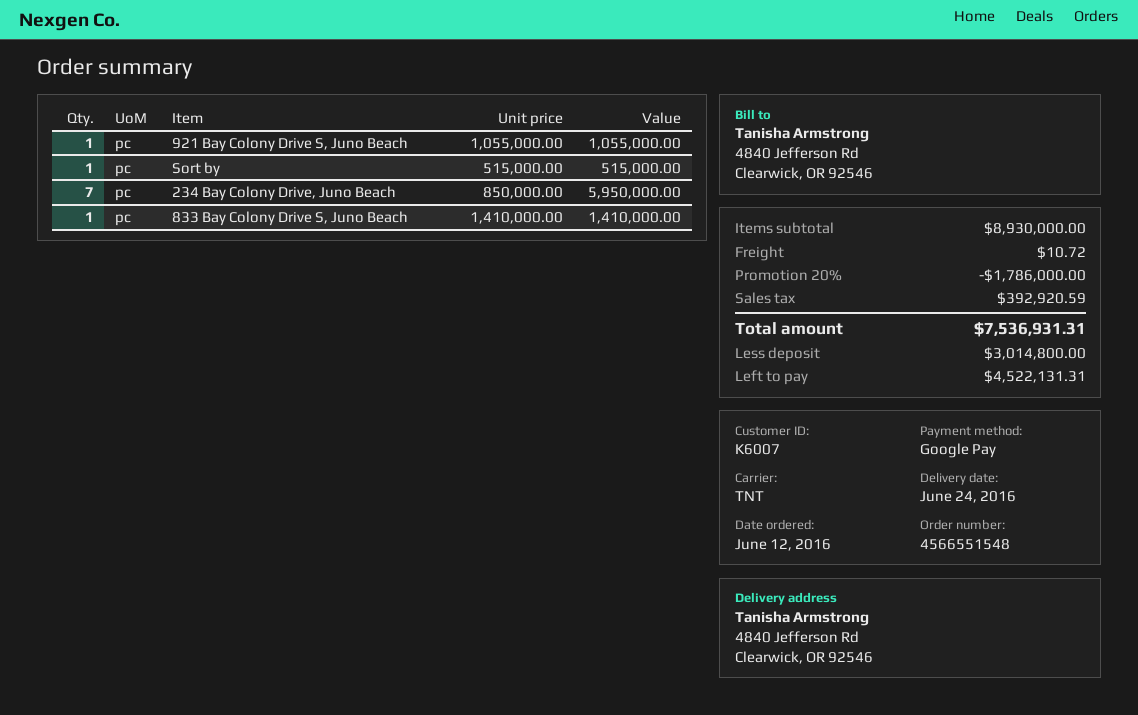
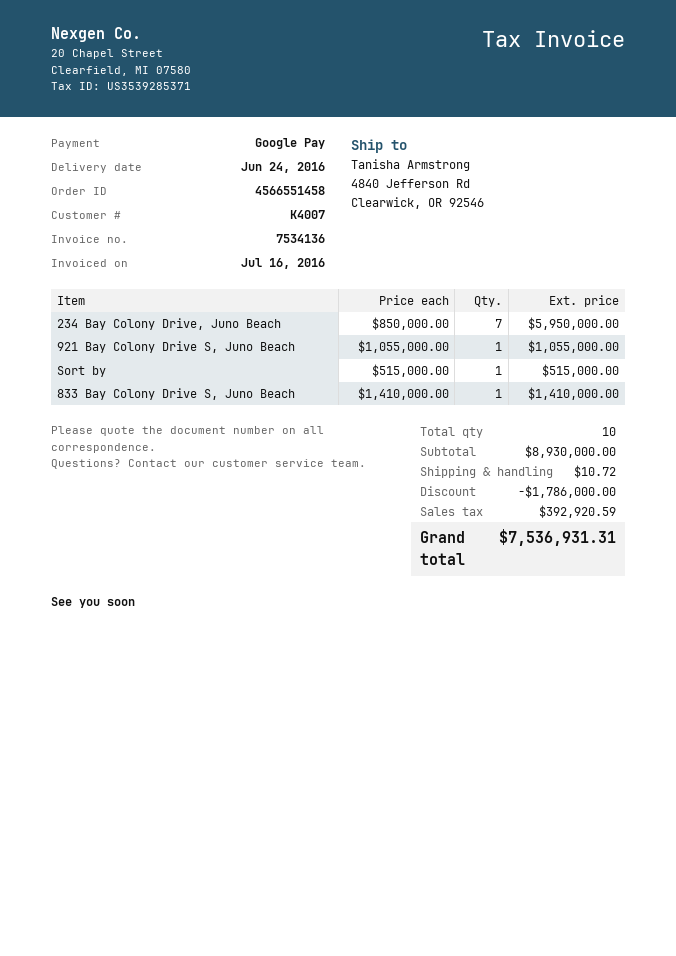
order number: 4566551548 -> 4566551458
customer number: K6007 -> K4007

